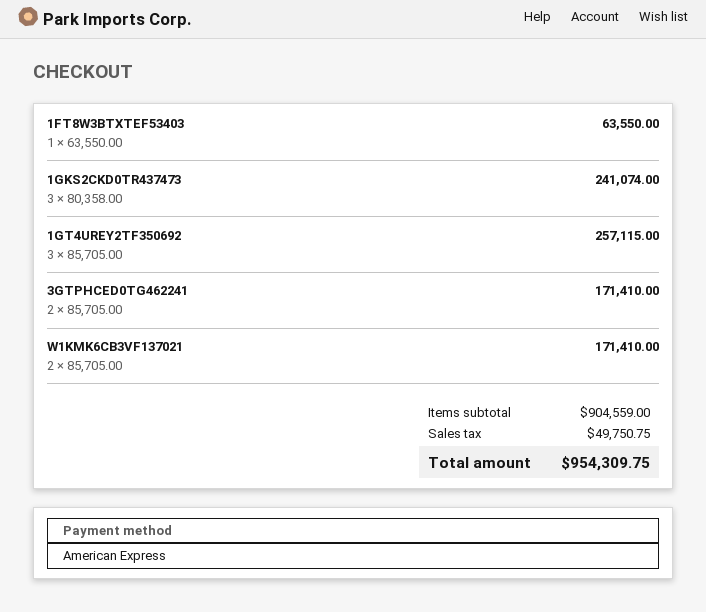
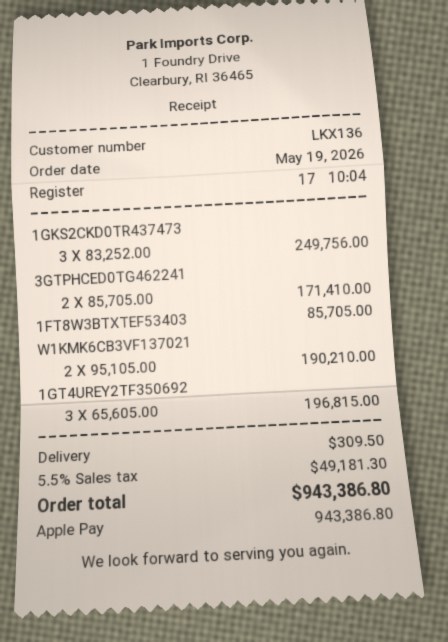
payment method: American Express -> Apple Pay
1FT8W3BTXTEF53403: 1 x 63550.00 = 63550.00 -> 1 x 85705.00 = 85705.00
1GKS2CKD0TR437473: 3 x 80358.00 = 241074.00 -> 3 x 83252.00 = 249756.00
1GT4UREY2TF350692: 3 x 85705.00 = 257115.00 -> 3 x 65605.00 = 196815.00
W1KMK6CB3VF137021: 2 x 85705.00 = 171410.00 -> 2 x 95105.00 = 190210.00
shipping: none -> 309.50
tax: 49750.75 -> 49181.30
total: 954309.75 -> 943386.80

